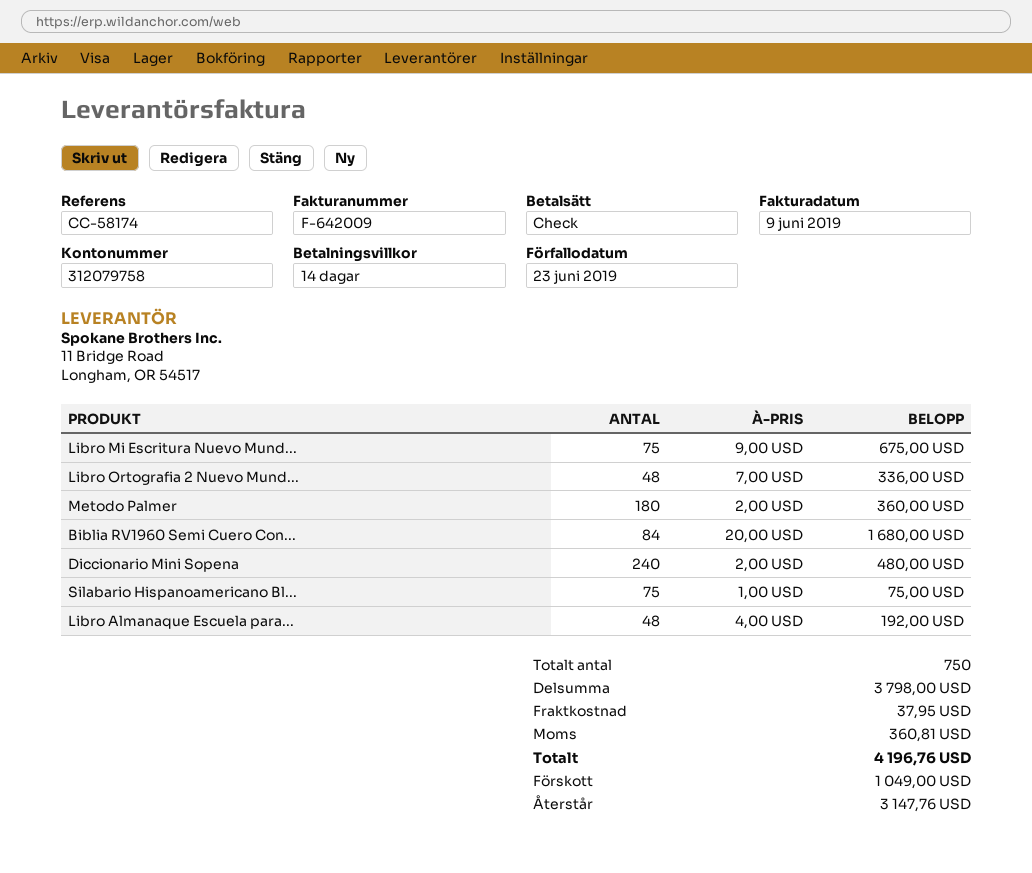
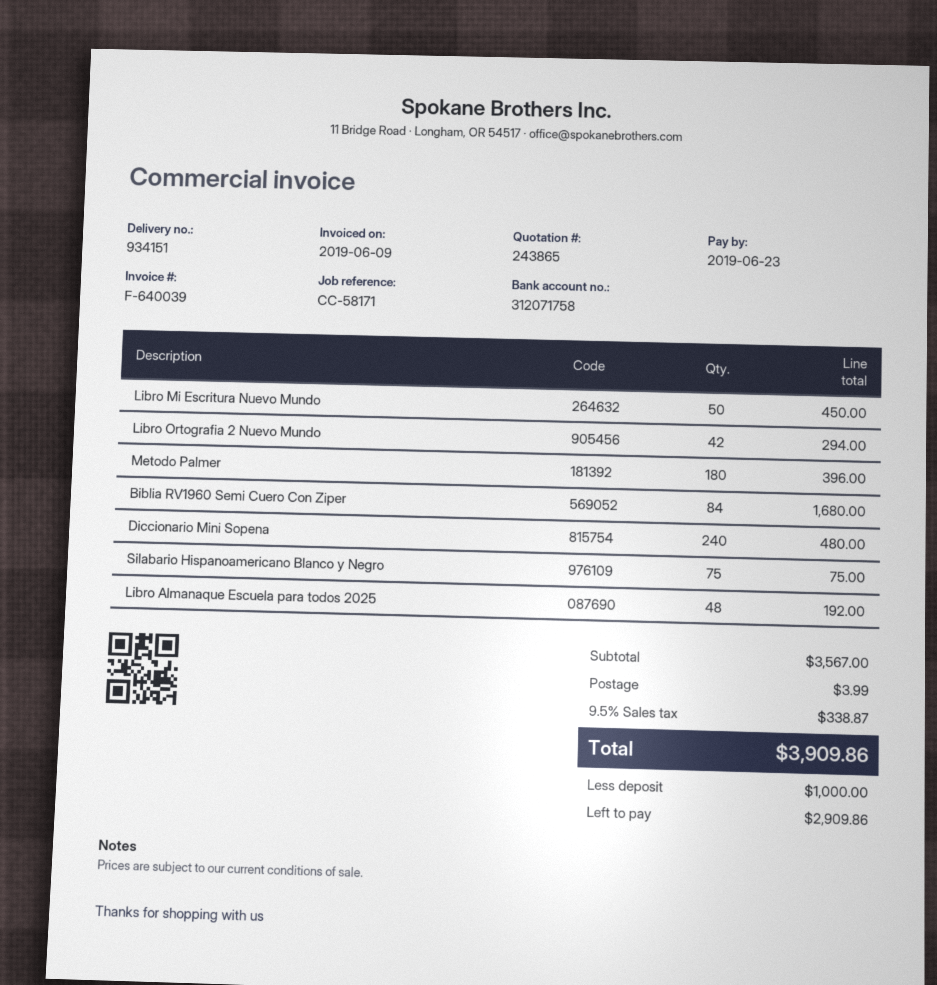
invoice number: F-642009 -> F-640039
reference: CC-58174 -> CC-58171
bank account: 312079758 -> 312071758
Libro Mi Escritura Nuevo Mund...: 75 for 675.00 -> 50 for 450.00
Libro Ortografia 2 Nuevo Mund...: 48 for 336.00 -> 42 for 294.00
Metodo Palmer: 180 for 360.00 -> 180 for 396.00
subtotal: 3798.00 -> 3567.00
shipping: 37.95 -> 3.99
tax: 360.81 -> 338.87
total: 4196.76 -> 3909.86
deposit: 1049.00 -> 1000.00
balance: 3147.76 -> 2909.86

